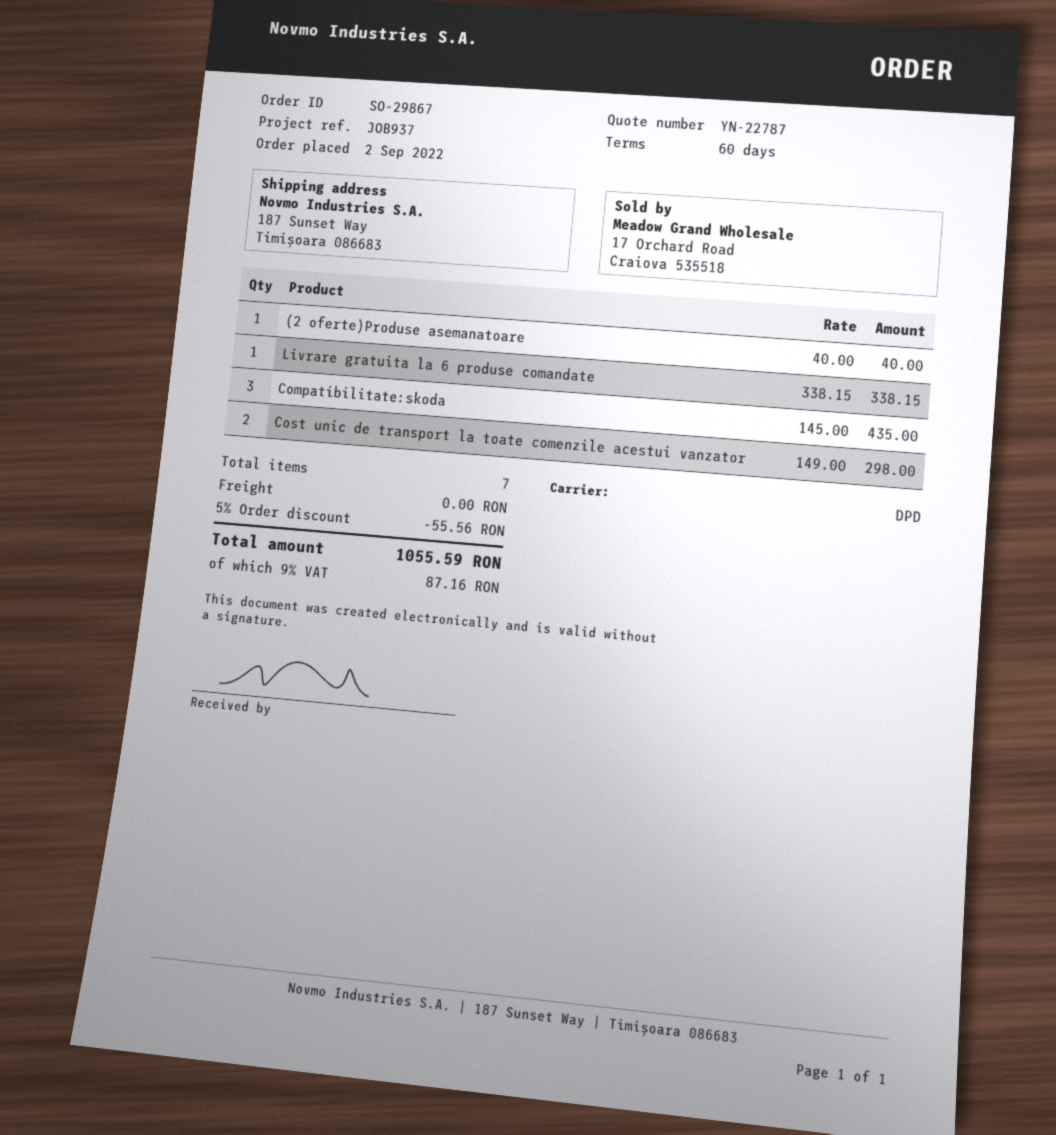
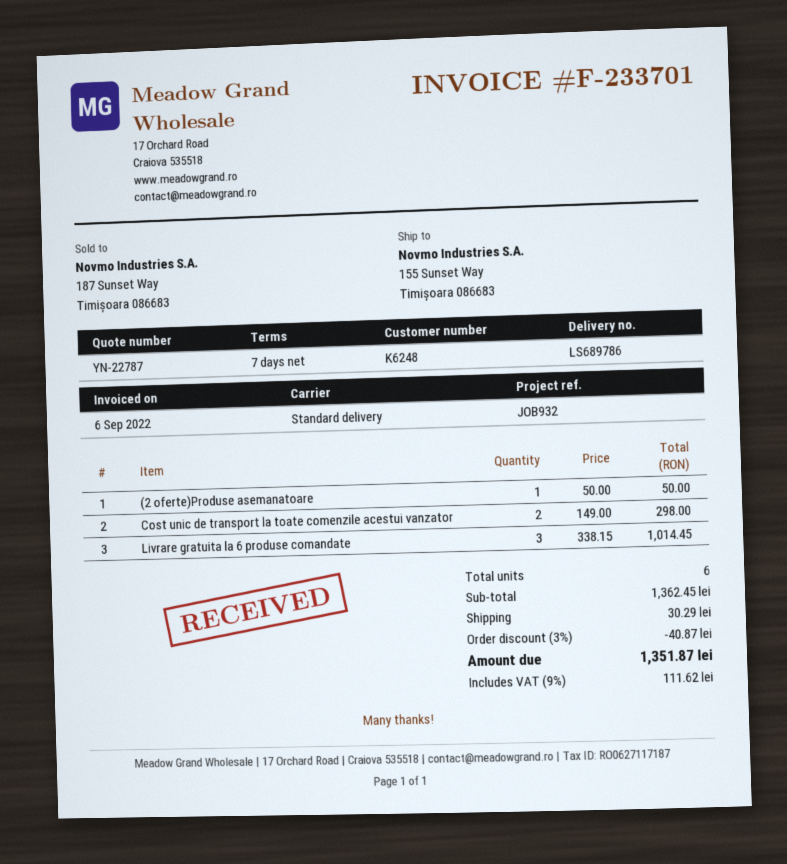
payment terms: 60 days -> 7 days
reference: JOB937 -> JOB932
shipping method: DPD -> standard
ship to: 187 Sunset Way, Timișoara 086683 -> 155 Sunset Way, Timișoara 086683
(2 oferte)Produse asemanatoare: 1 x 40.00 = 40.00 -> 1 x 50.00 = 50.00
Livrare gratuita la 6 produse comandate: 1 x 338.15 = 338.15 -> 3 x 338.15 = 1014.45
Compatibilitate:skoda: 3 x 145.00 = 435.00 -> none
total quantity: 7 -> 6
discount: 5% = 55.56 -> 3% = 40.87
shipping: 0.00 -> 30.29
tax: 9% = 87.16 -> 9% = 111.62
total: 1055.59 -> 1351.87

